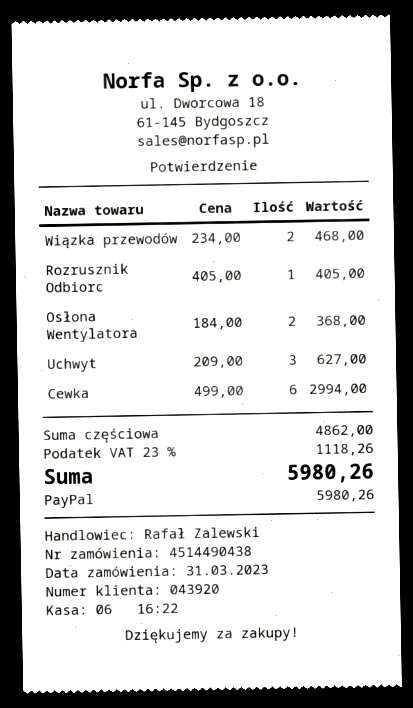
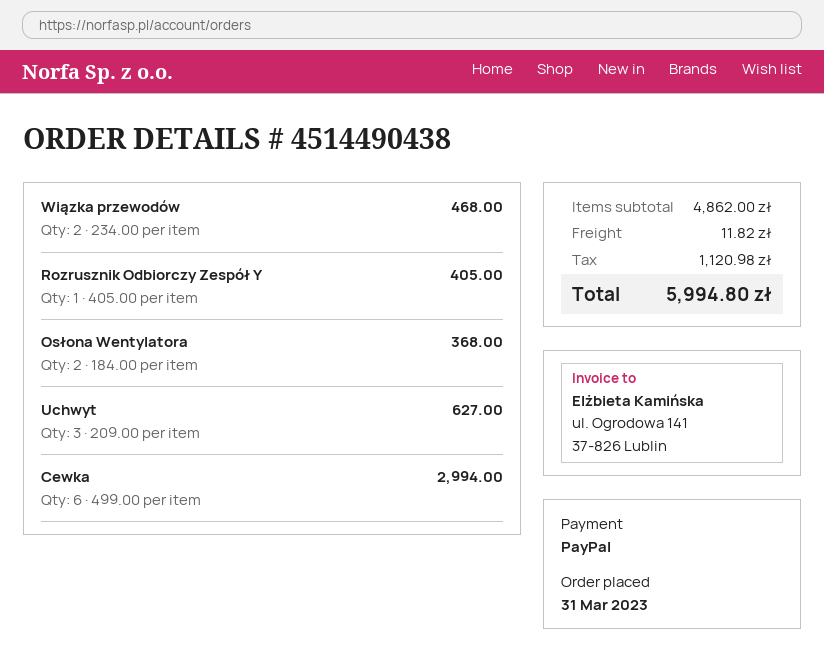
shipping: none -> 11.82
tax: 1118.26 -> 1120.98
total: 5980.26 -> 5994.80

